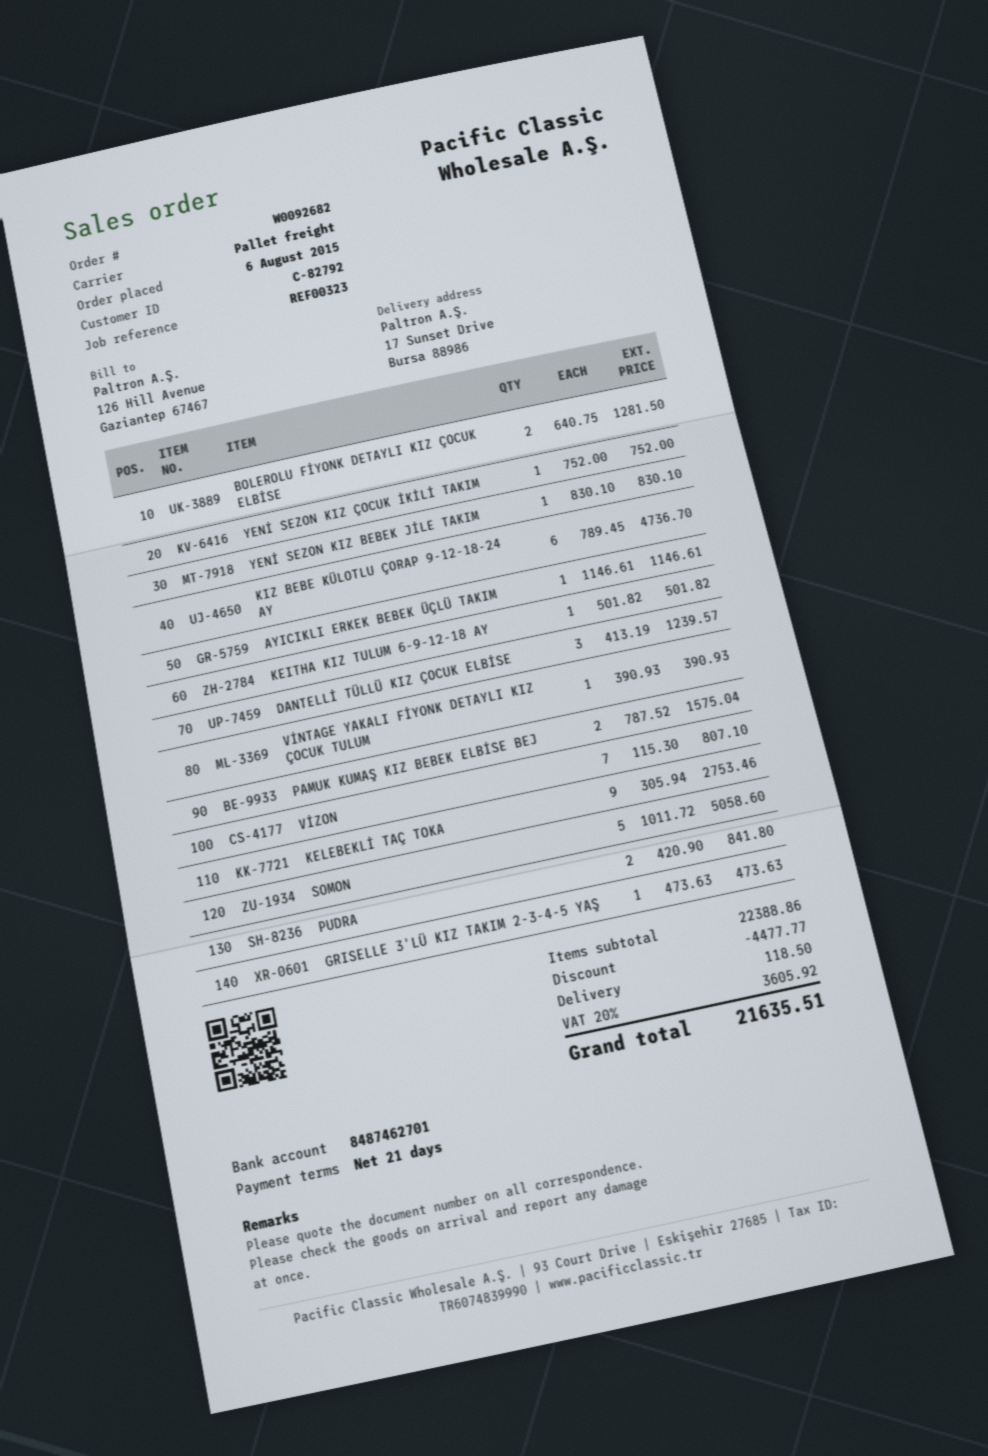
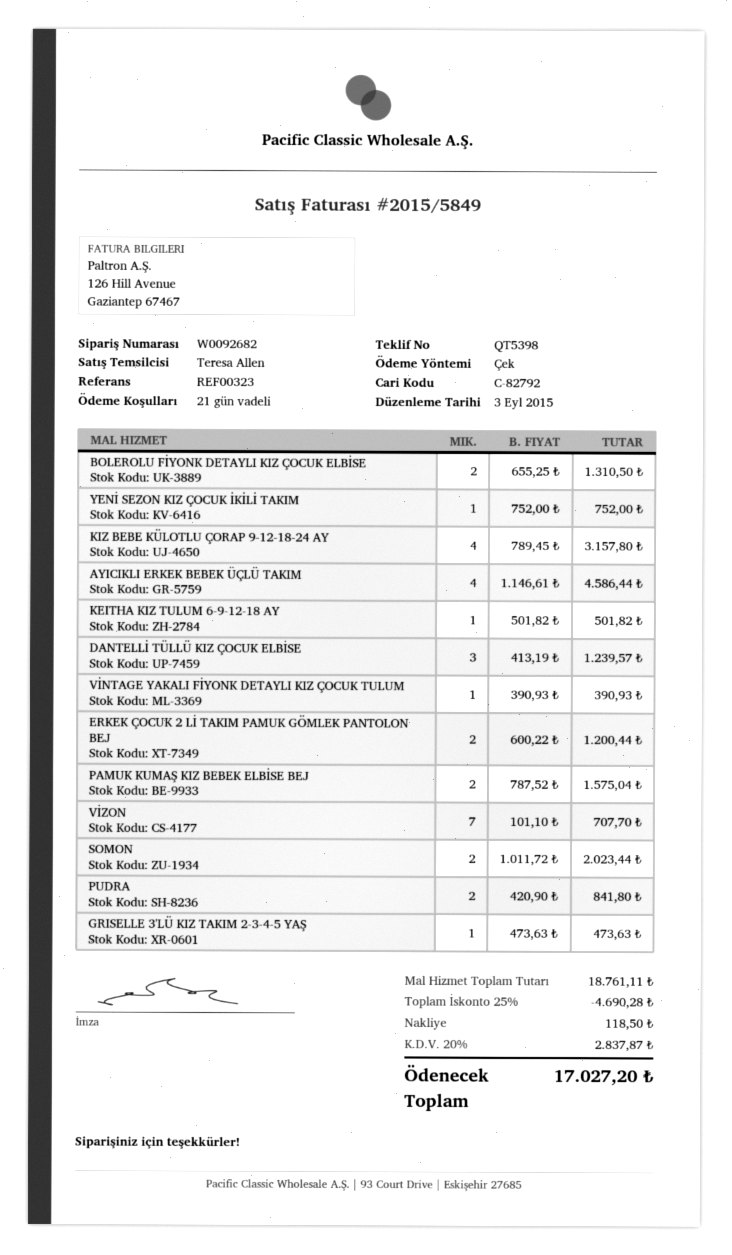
BOLEROLU FİYONK DETAYLI KIZ ÇOCUK ELBİSE: 2 x 640.75 = 1281.50 -> 2 x 655.25 = 1310.50
YENİ SEZON KIZ BEBEK JİLE TAKIM: 1 x 830.10 = 830.10 -> none
KIZ BEBE KÜLOTLU ÇORAP 9-12-18-24 AY: 6 x 789.45 = 4736.70 -> 4 x 789.45 = 3157.80
AYICIKLI ERKEK BEBEK ÜÇLÜ TAKIM: 1 x 1146.61 = 1146.61 -> 4 x 1146.61 = 4586.44
VİZON: 7 x 115.30 = 807.10 -> 7 x 101.10 = 707.70
KELEBEKLİ TAÇ TOKA: 9 x 305.94 = 2753.46 -> none
SOMON: 5 x 1011.72 = 5058.60 -> 2 x 1011.72 = 2023.44
ERKEK ÇOCUK 2 Lİ TAKIM PAMUK GÖMLEK PANTOLON BEJ: none -> 2 x 600.22 = 1200.44
subtotal: 22388.86 -> 18761.11
discount: 4477.77 -> 4690.28
tax: 20% = 3605.92 -> 20% = 2837.87
total: 21635.51 -> 17027.20

